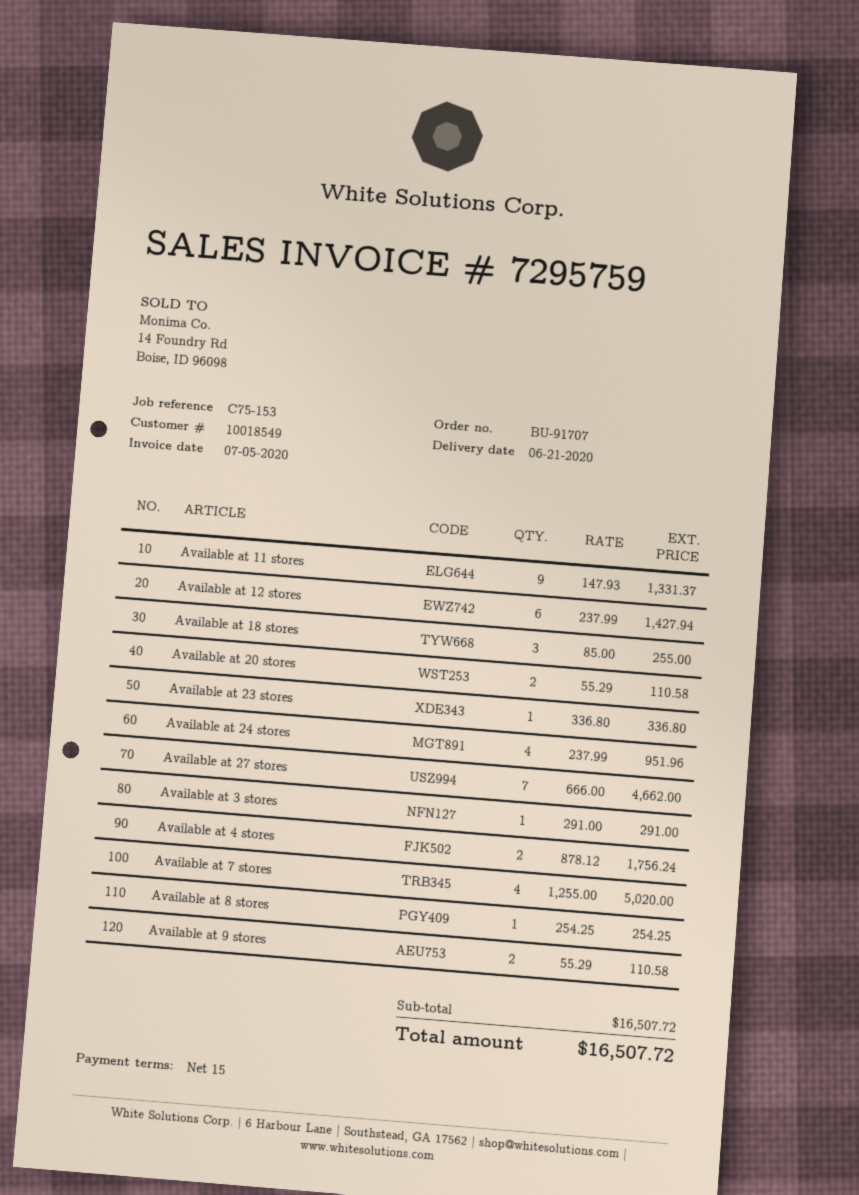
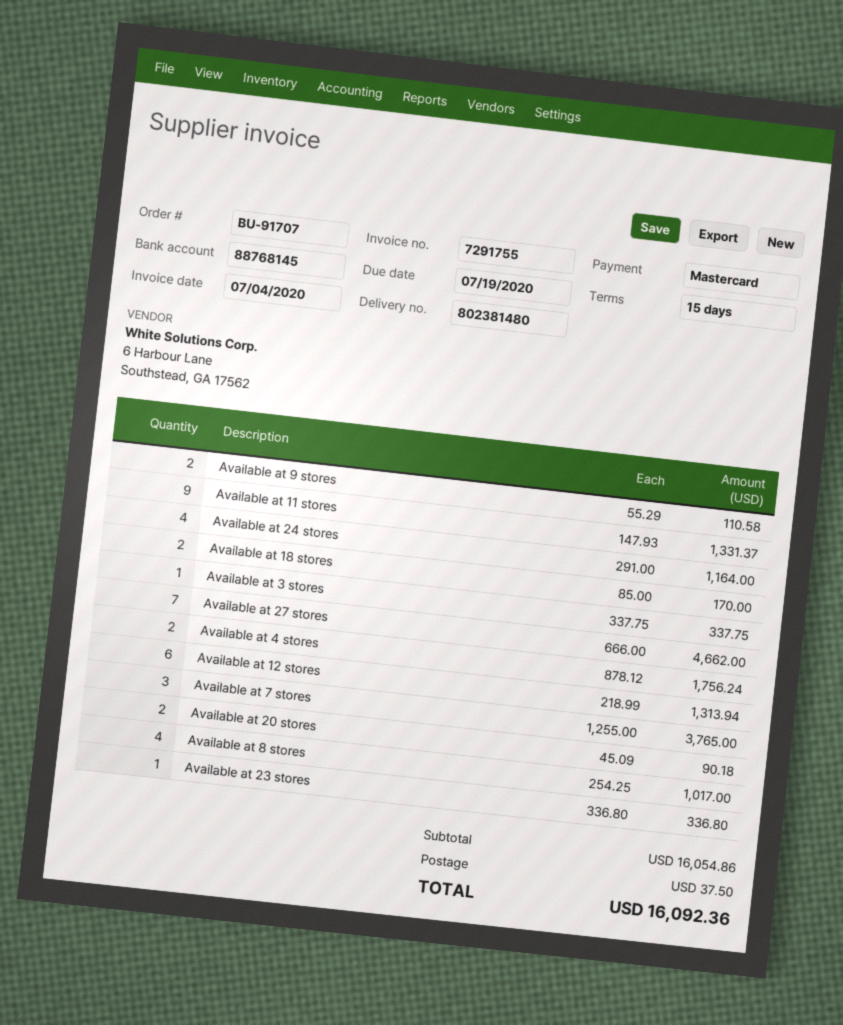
invoice number: 7295759 -> 7291755
invoice date: 2020-07-05 -> 2020-07-04
Available at 12 stores: 6 x 237.99 = 1427.94 -> 6 x 218.99 = 1313.94
Available at 18 stores: 3 x 85.00 = 255.00 -> 2 x 85.00 = 170.00
Available at 20 stores: 2 x 55.29 = 110.58 -> 2 x 45.09 = 90.18
Available at 24 stores: 4 x 237.99 = 951.96 -> 4 x 291.00 = 1164.00
Available at 3 stores: 1 x 291.00 = 291.00 -> 1 x 337.75 = 337.75
Available at 7 stores: 4 x 1255.00 = 5020.00 -> 3 x 1255.00 = 3765.00
Available at 8 stores: 1 x 254.25 = 254.25 -> 4 x 254.25 = 1017.00
subtotal: 16507.72 -> 16054.86
shipping: none -> 37.50
total: 16507.72 -> 16092.36

